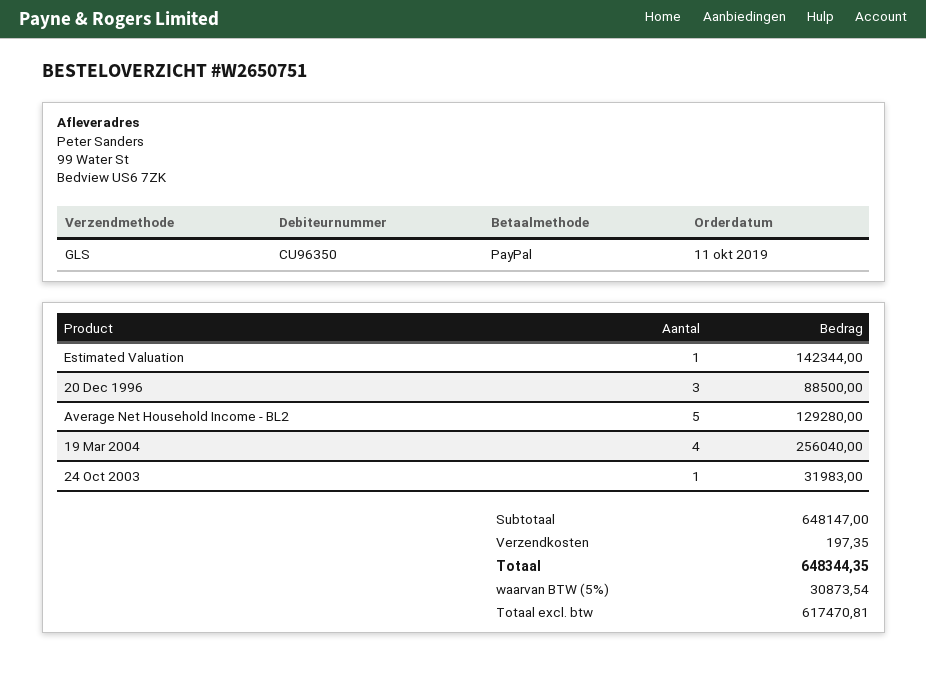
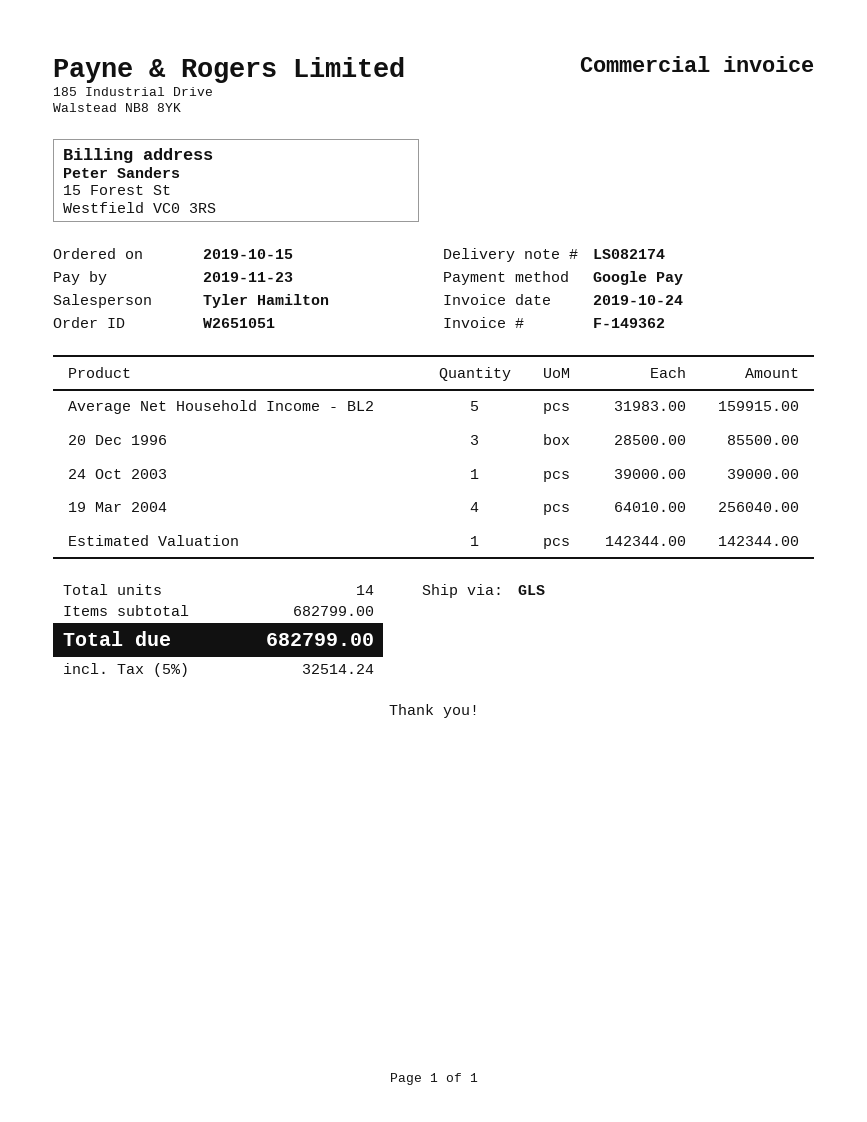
order number: W2650751 -> W2651051
order date: 2019-10-11 -> 2019-10-15
payment method: PayPal -> Google Pay
20 Dec 1996: 3 for 88500.00 -> 3 for 85500.00
Average Net Household Income - BL2: 5 for 129280.00 -> 5 for 159915.00
24 Oct 2003: 1 for 31983.00 -> 1 for 39000.00
subtotal: 648147.00 -> 682799.00
shipping: 197.35 -> none
tax: 5% = 30873.54 -> 5% = 32514.24
total: 648344.35 -> 682799.00

